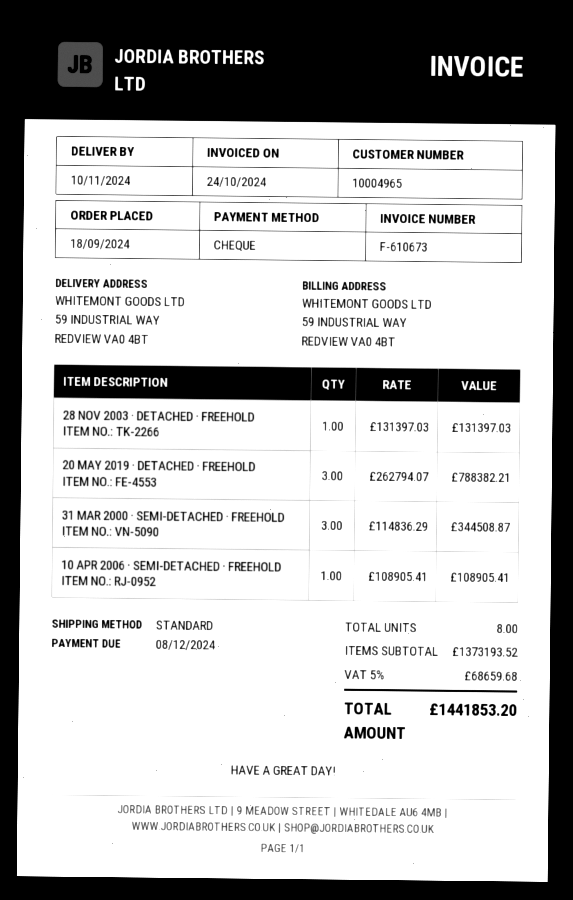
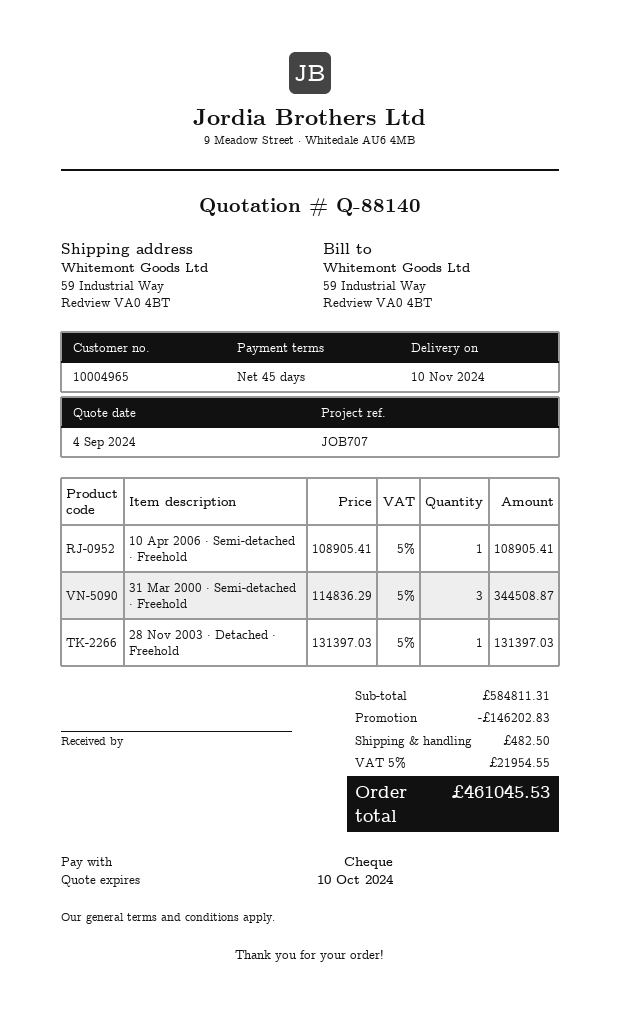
20 MAY 2019 · DETACHED · FREEHOLD: 3 x 262794.07 = 788382.21 -> none
subtotal: 1373193.52 -> 584811.31
discount: none -> 146202.83
shipping: none -> 482.50
tax: 5% = 68659.68 -> 5% = 21954.55
total: 1441853.20 -> 461045.53

